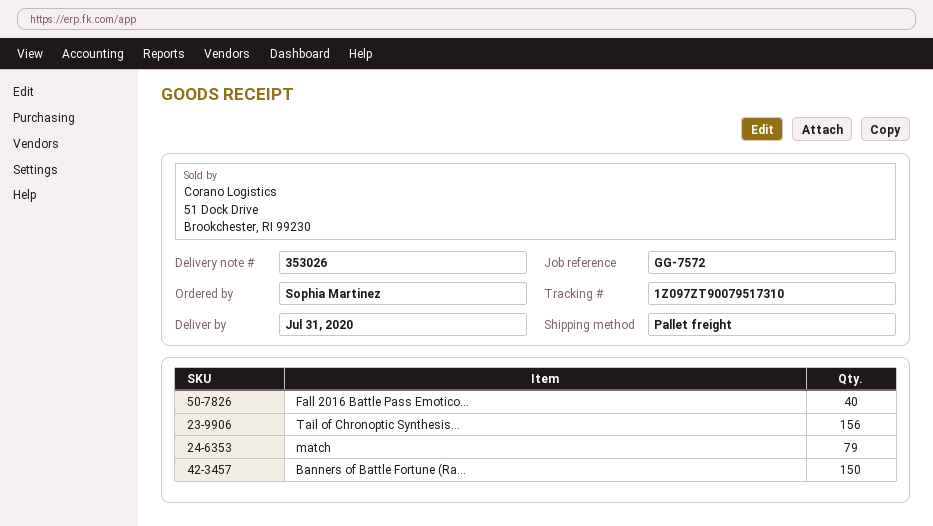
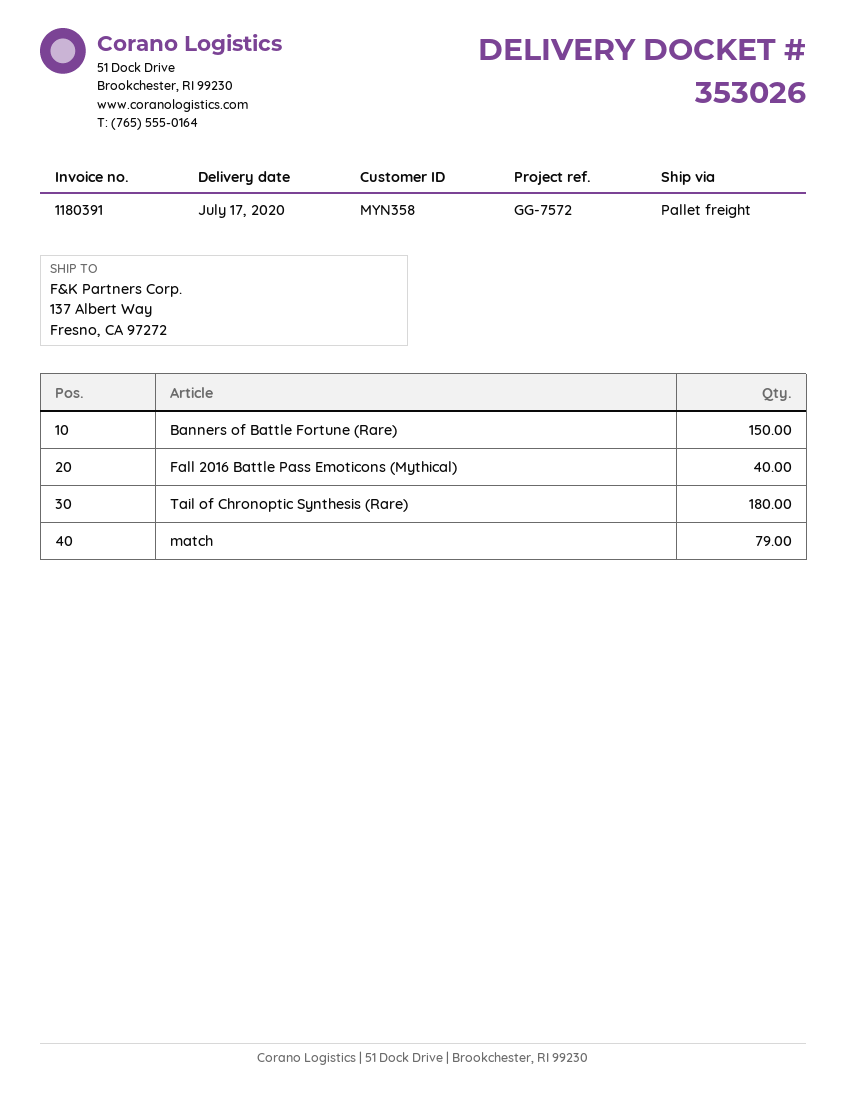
delivery date: 2020-07-31 -> 2020-07-17
Tail of Chronoptic Synthesis...: 156 -> 180

